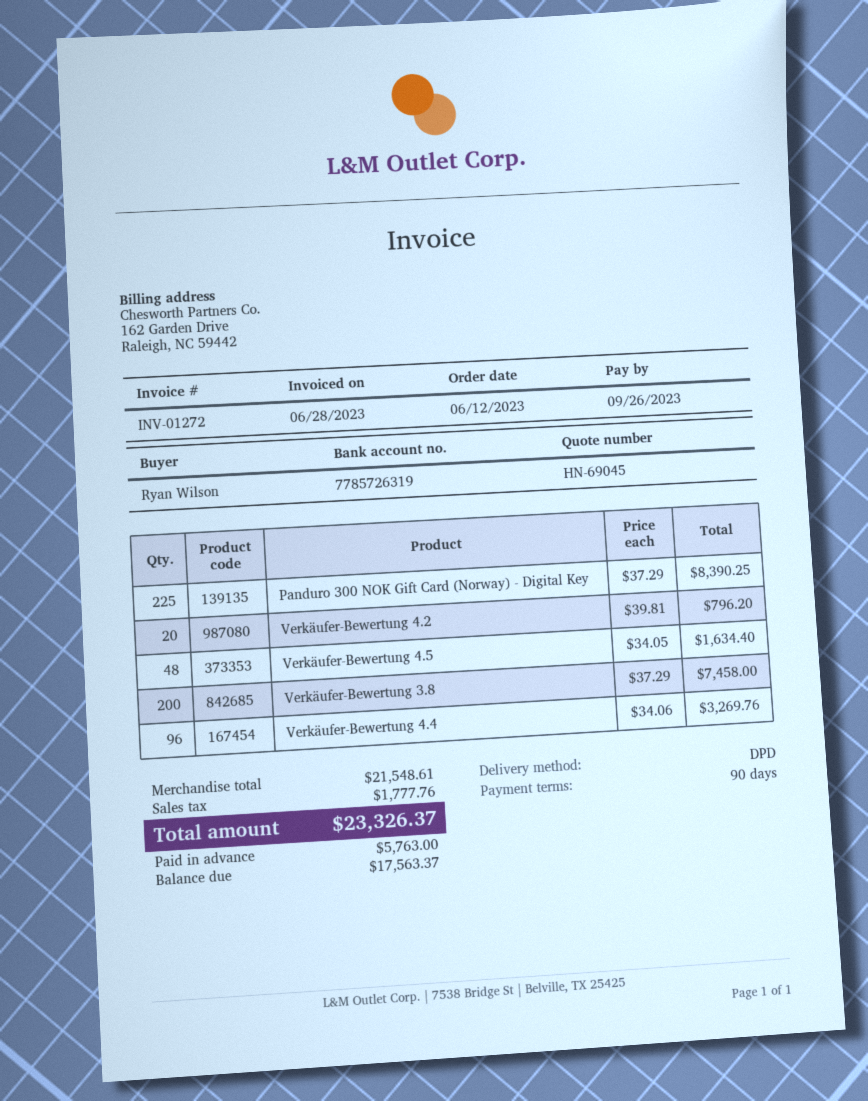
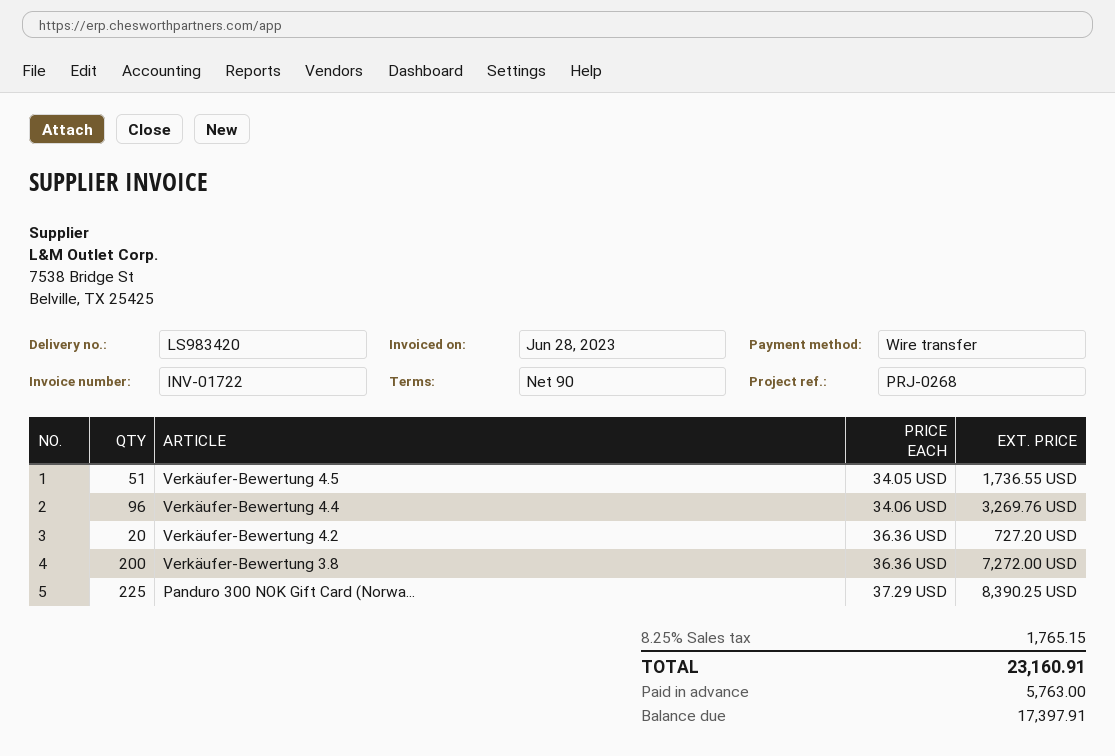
invoice number: INV-01272 -> INV-01722
Verkäufer-Bewertung 4.2: 20 x 39.81 = 796.20 -> 20 x 36.36 = 727.20
Verkäufer-Bewertung 4.5: 48 x 34.05 = 1634.40 -> 51 x 34.05 = 1736.55
Verkäufer-Bewertung 3.8: 200 x 37.29 = 7458.00 -> 200 x 36.36 = 7272.00
tax: 1777.76 -> 1765.15
total: 23326.37 -> 23160.91
balance: 17563.37 -> 17397.91

